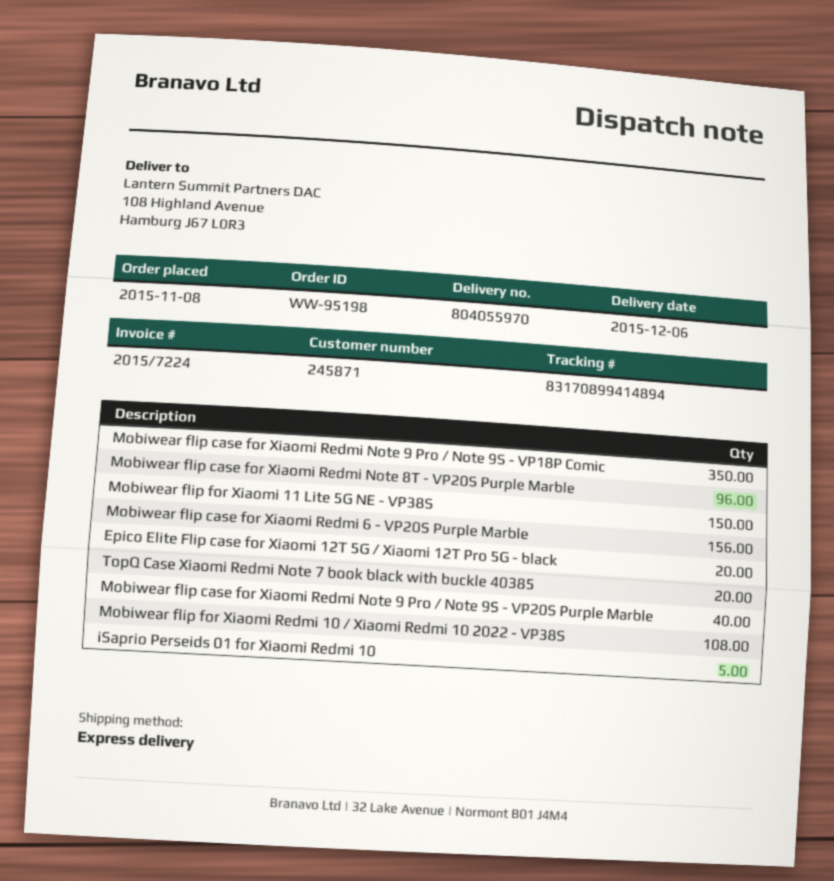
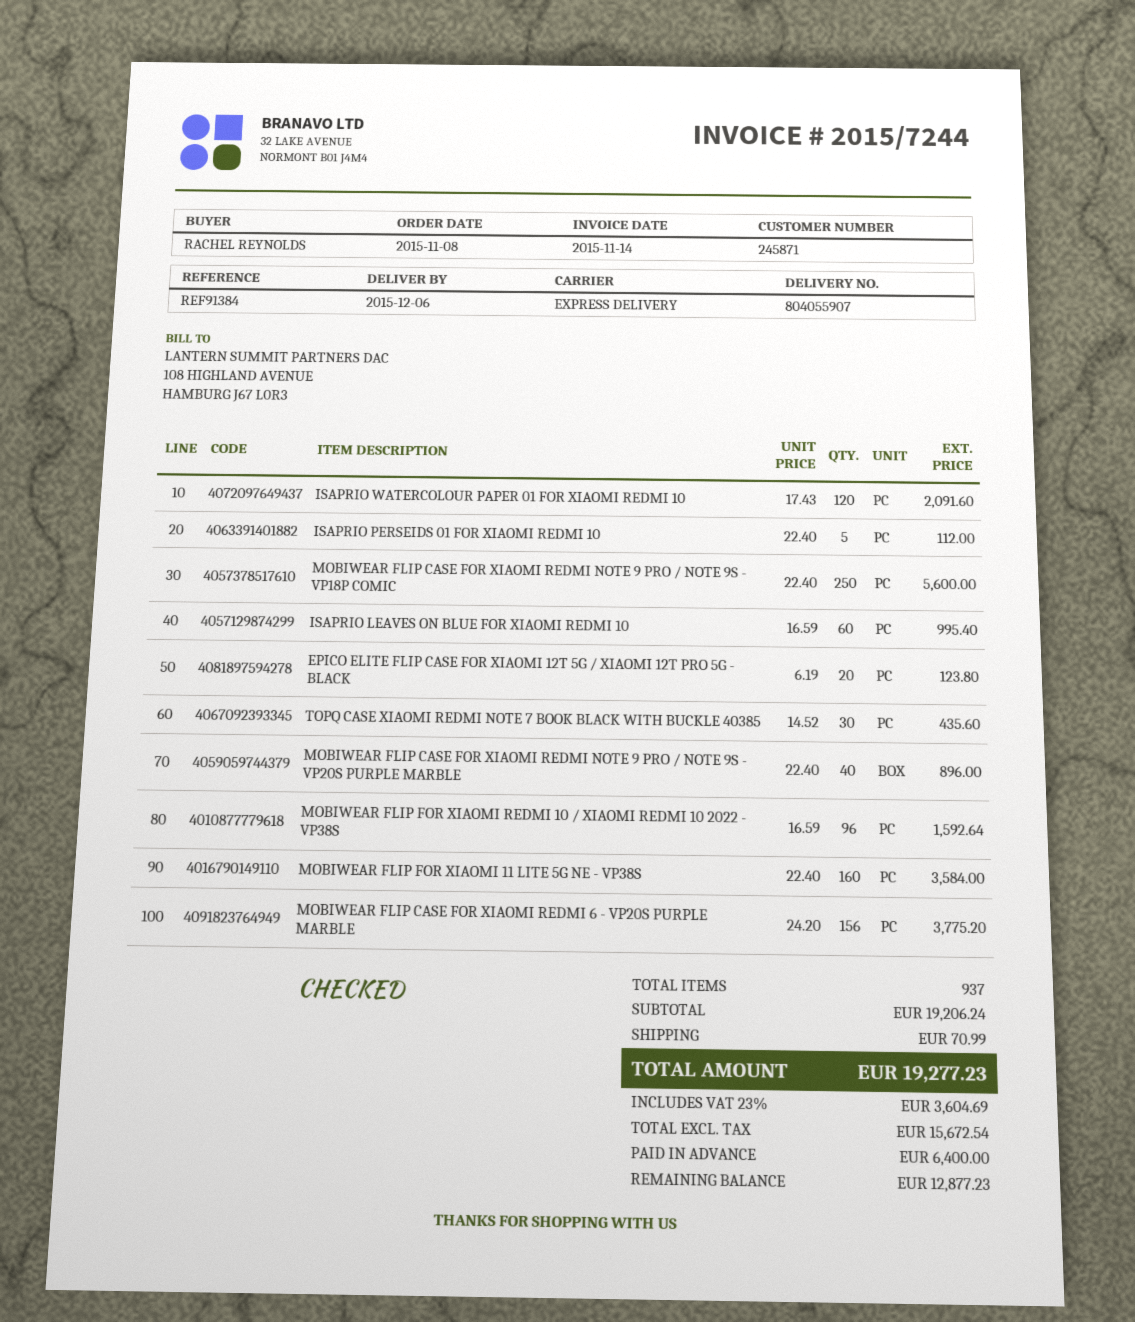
delivery note number: 804055970 -> 804055907
invoice number: 2015/7224 -> 2015/7244
Mobiwear flip case for Xiaomi Redmi Note 9 Pro / Note 9S - VP18P Comic: 350 -> 250
Mobiwear flip case for Xiaomi Redmi Note 8T - VP20S Purple Marble: 96 -> none
Mobiwear flip for Xiaomi 11 Lite 5G NE - VP38S: 150 -> 160
TopQ Case Xiaomi Redmi Note 7 book black with buckle 40385: 20 -> 30
Mobiwear flip for Xiaomi Redmi 10 / Xiaomi Redmi 10 2022 - VP38S: 108 -> 96
ISAPRIO WATERCOLOUR PAPER 01 FOR XIAOMI REDMI 10: none -> 120
ISAPRIO LEAVES ON BLUE FOR XIAOMI REDMI 10: none -> 60

